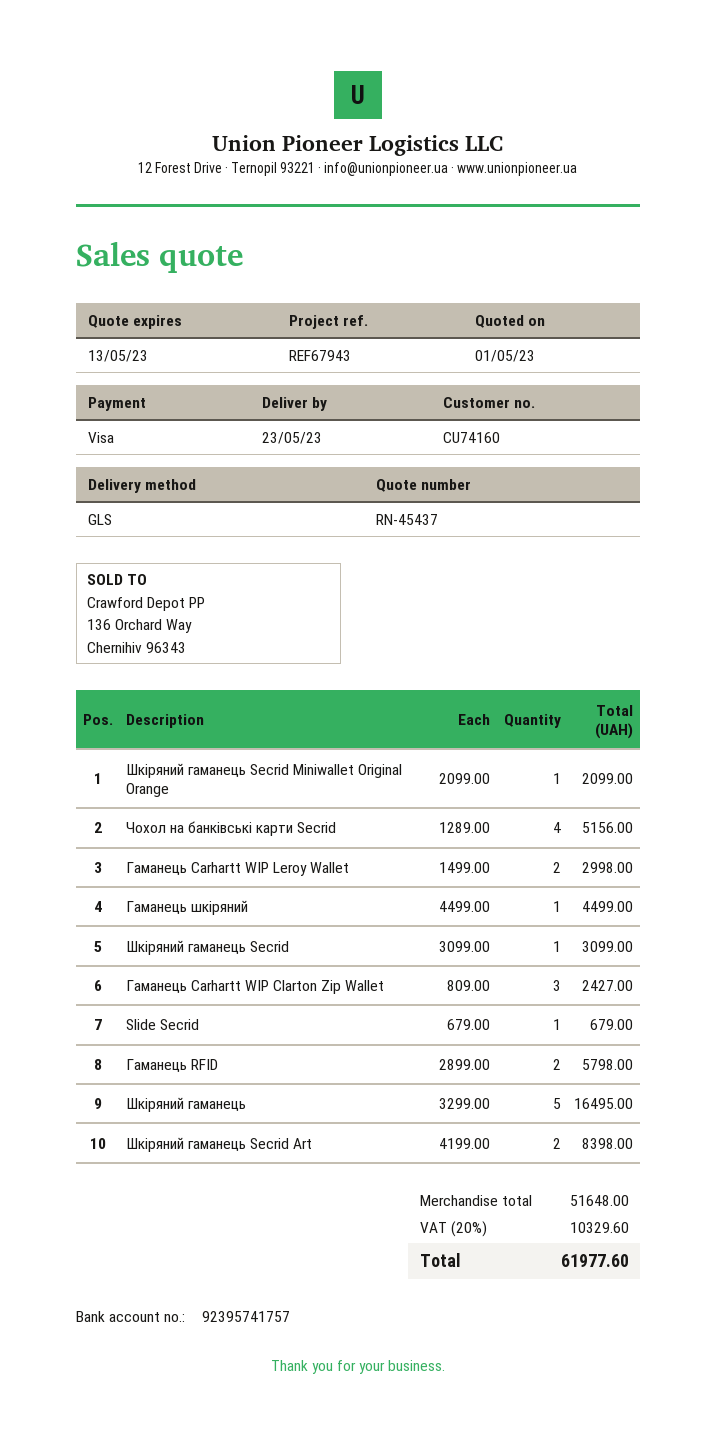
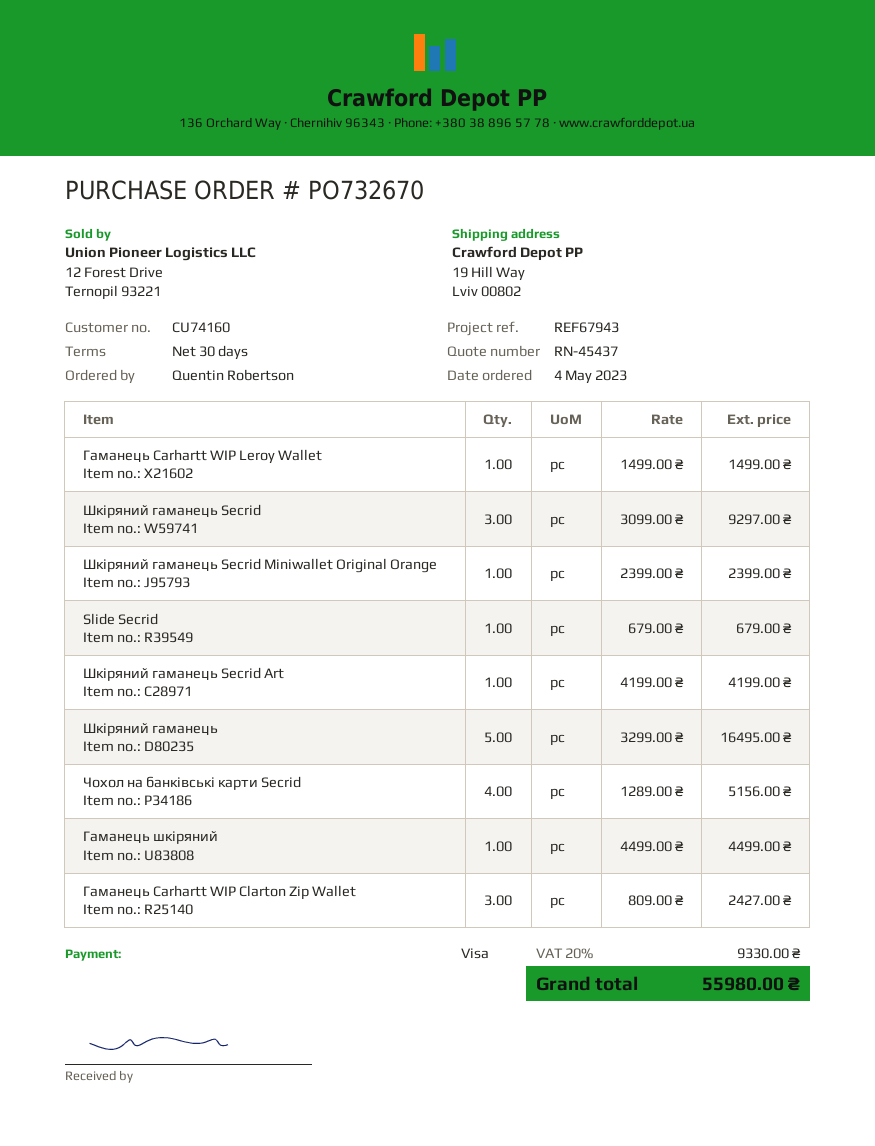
Шкіряний гаманець Secrid Miniwallet Original Orange: 1 x 2099.00 = 2099.00 -> 1 x 2399.00 = 2399.00
Гаманець Carhartt WIP Leroy Wallet: 2 x 1499.00 = 2998.00 -> 1 x 1499.00 = 1499.00
Шкіряний гаманець Secrid: 1 x 3099.00 = 3099.00 -> 3 x 3099.00 = 9297.00
Гаманець RFID: 2 x 2899.00 = 5798.00 -> none
Шкіряний гаманець Secrid Art: 2 x 4199.00 = 8398.00 -> 1 x 4199.00 = 4199.00
tax: 20% = 10329.60 -> 20% = 9330.00
total: 61977.60 -> 55980.00

